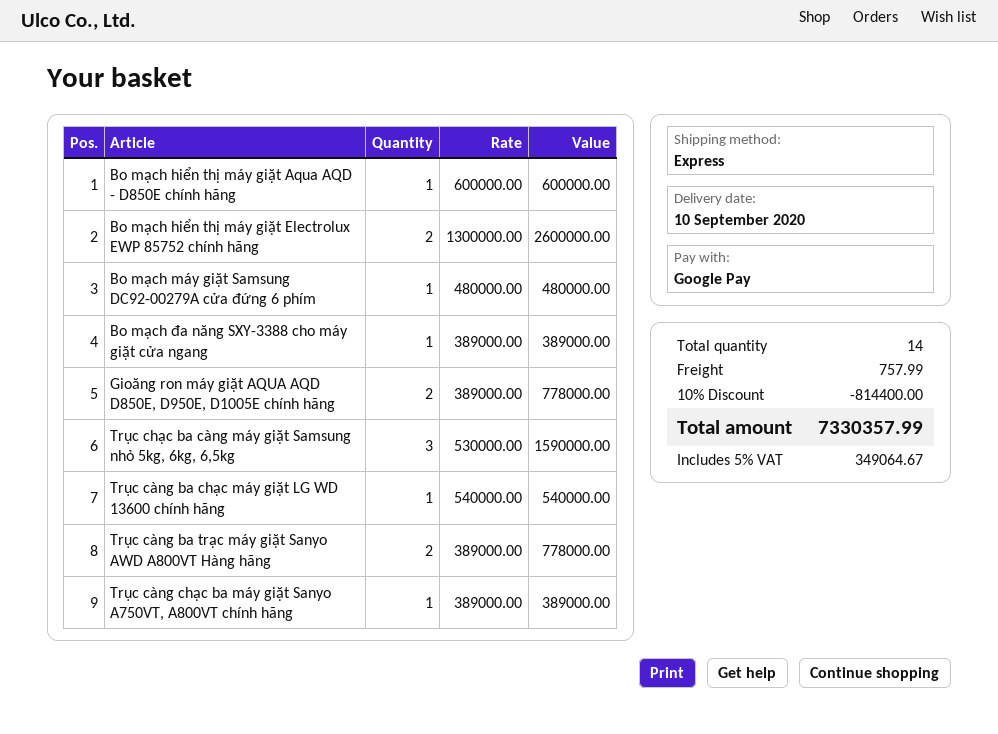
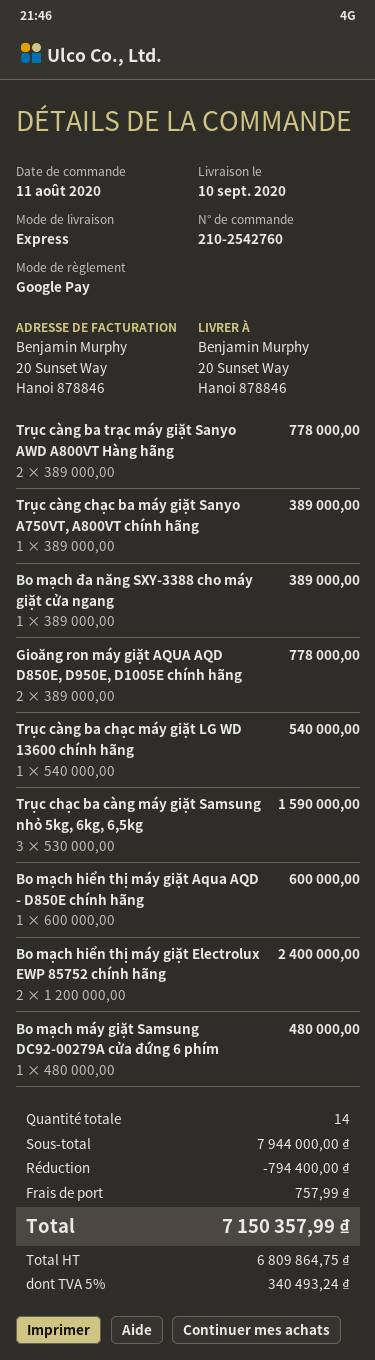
Bo mạch hiển thị máy giặt Electrolux EWP 85752 chính hãng: 2 x 1300000.00 = 2600000.00 -> 2 x 1200000.00 = 2400000.00
discount: 814400.00 -> 794400.00
tax: 5% = 349064.67 -> 5% = 340493.24
total: 7330357.99 -> 7150357.99

